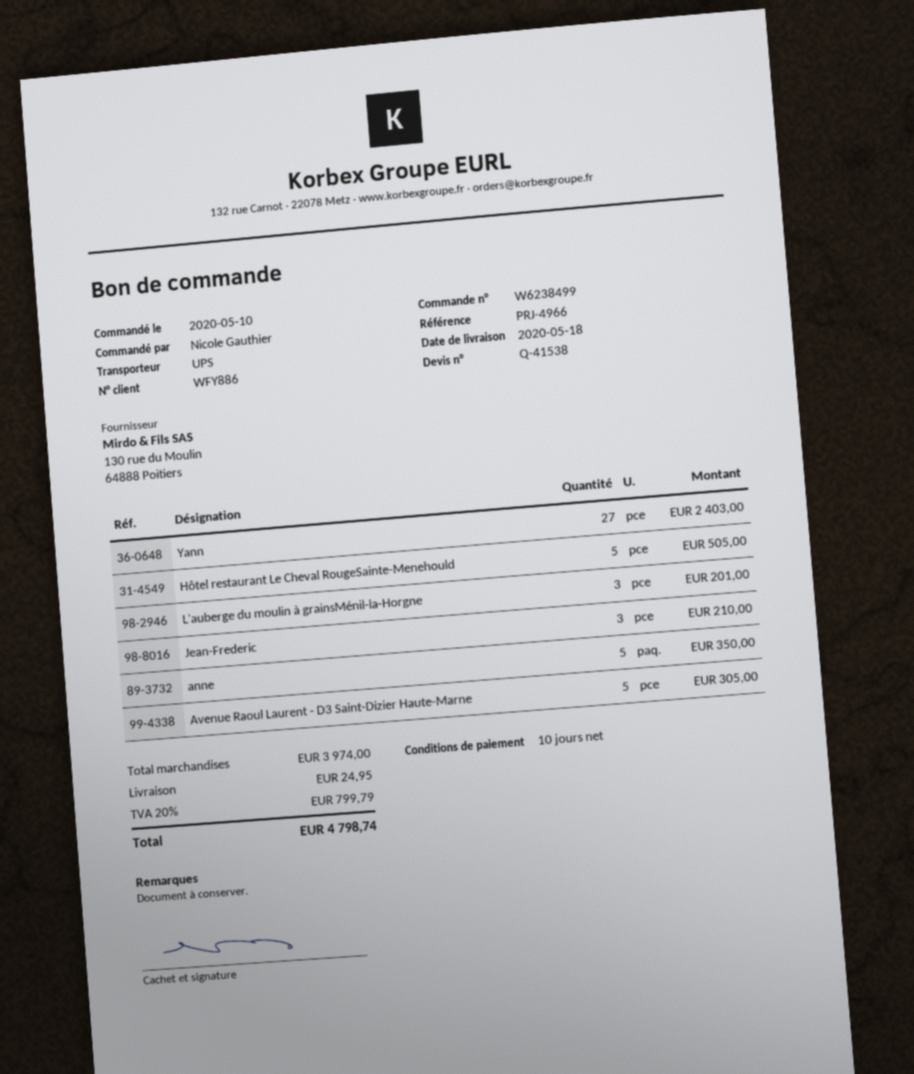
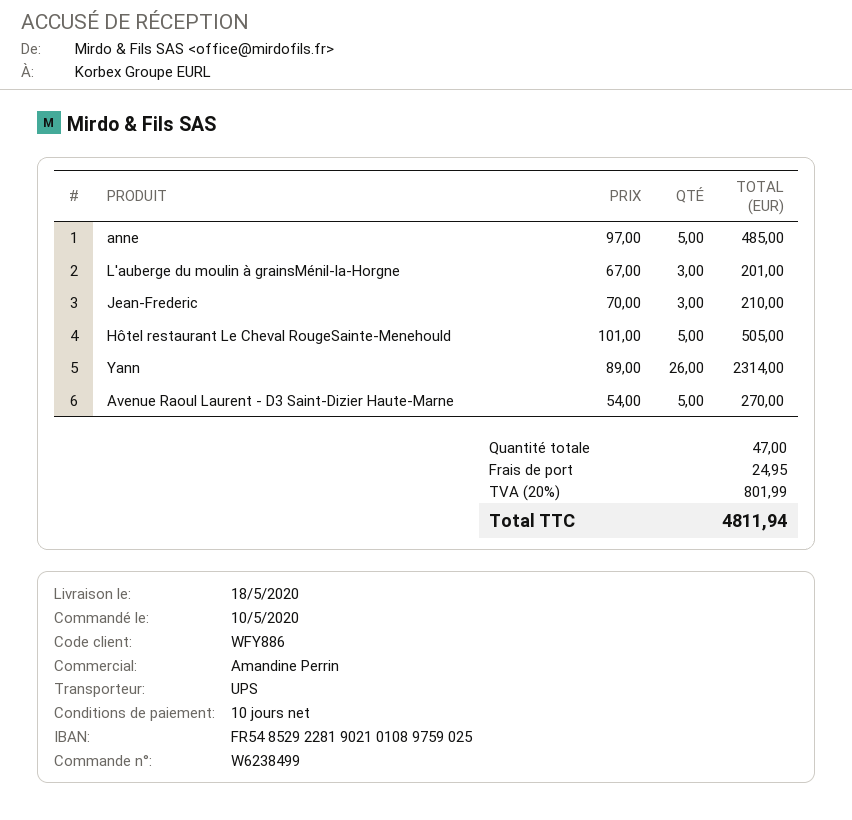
Yann: 27 for 2403.00 -> 26 for 2314.00
anne: 5 for 350.00 -> 5 for 485.00
Avenue Raoul Laurent - D3 Saint-Dizier Haute-Marne: 5 for 305.00 -> 5 for 270.00
tax: 20% = 799.79 -> 20% = 801.99
total: 4798.74 -> 4811.94

